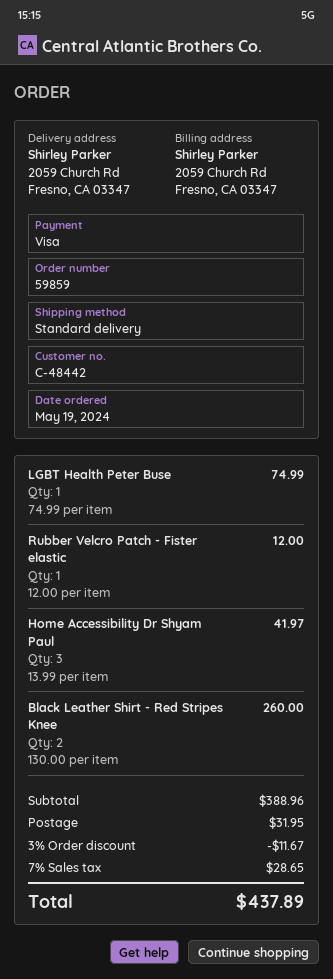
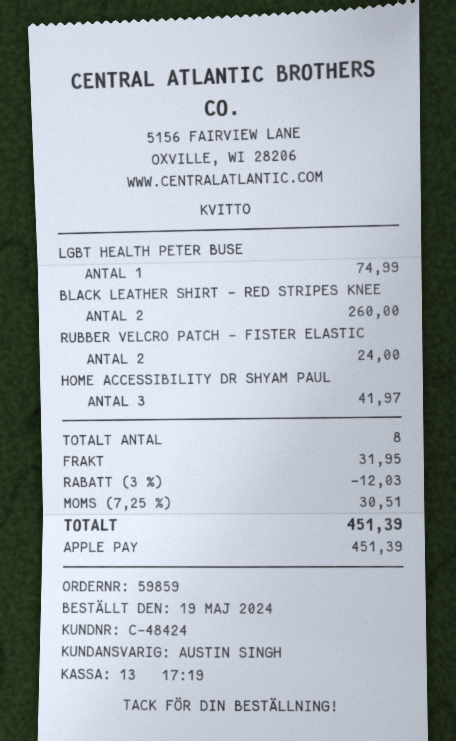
customer number: C-48442 -> C-48424
payment method: Visa -> Apple Pay
Rubber Velcro Patch - Fister elastic: 1 for 12.00 -> 2 for 24.00
discount: 3% = 11.67 -> 3% = 12.03
tax: 7% = 28.65 -> 7.25% = 30.51
total: 437.89 -> 451.39

